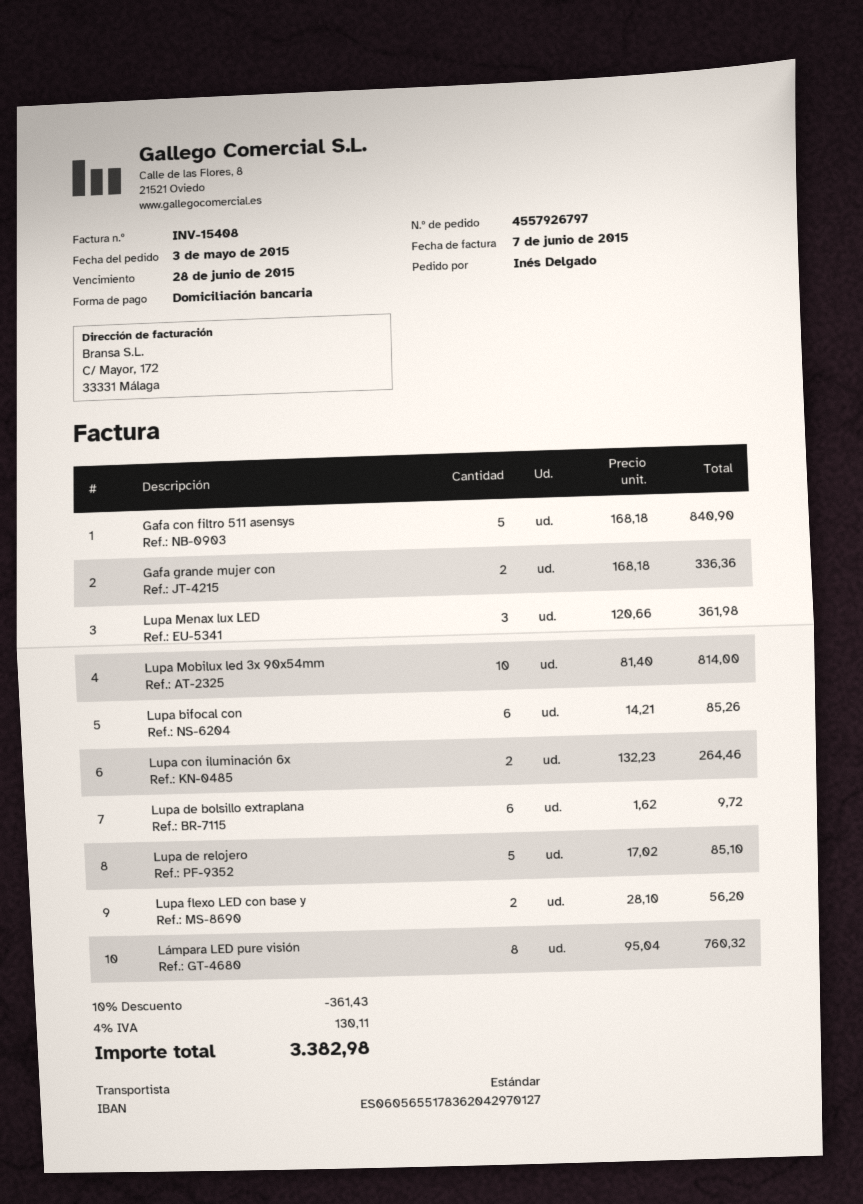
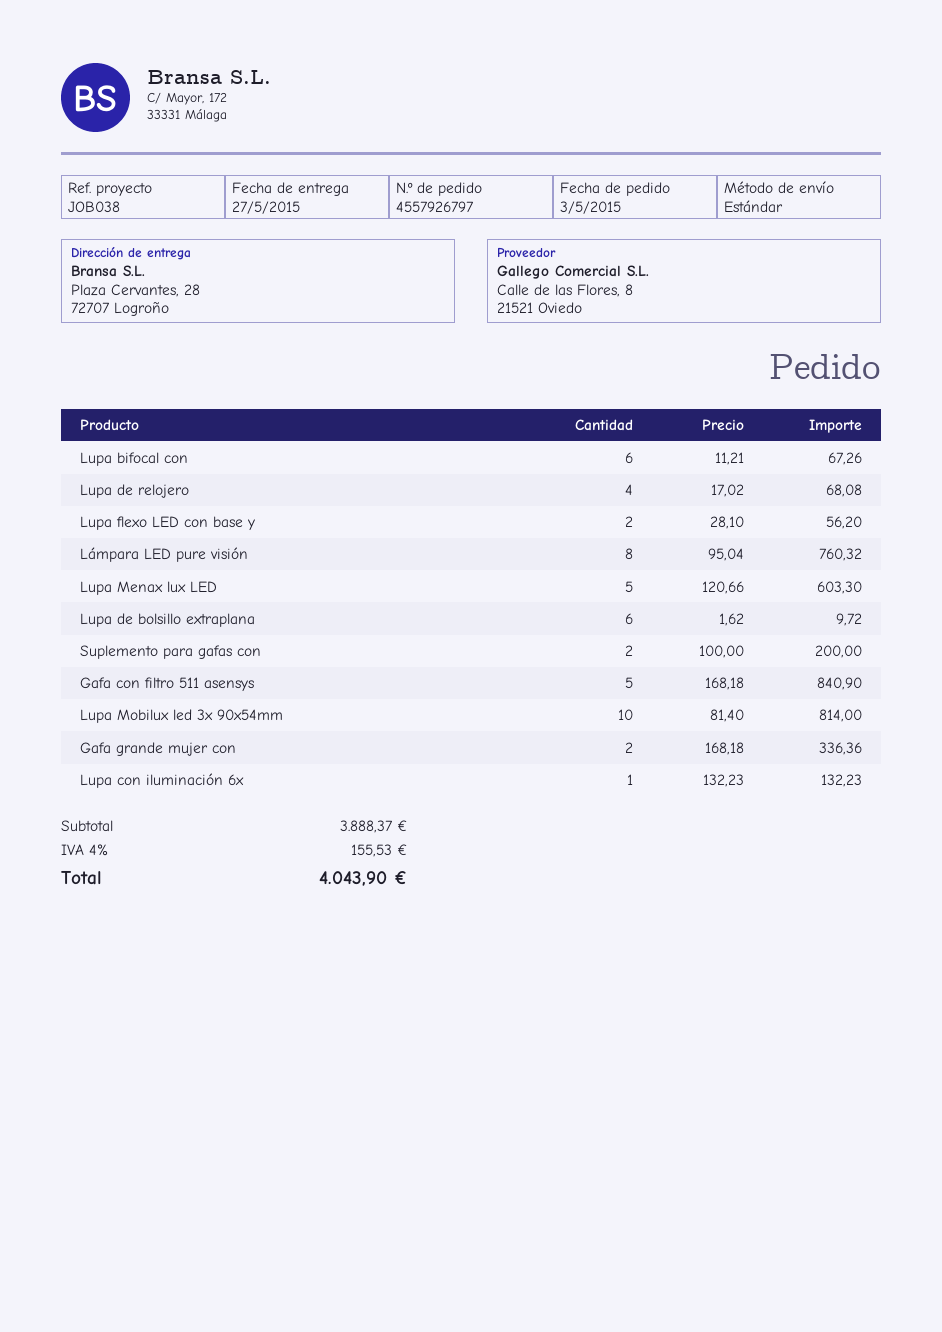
Lupa Menax lux LED: 3 x 120.66 = 361.98 -> 5 x 120.66 = 603.30
Lupa bifocal con: 6 x 14.21 = 85.26 -> 6 x 11.21 = 67.26
Lupa con iluminación 6x: 2 x 132.23 = 264.46 -> 1 x 132.23 = 132.23
Lupa de relojero: 5 x 17.02 = 85.10 -> 4 x 17.02 = 68.08
Suplemento para gafas con: none -> 2 x 100.00 = 200.00
discount: 10% = 361.43 -> none
tax: 4% = 130.11 -> 4% = 155.53
total: 3382.98 -> 4043.90

